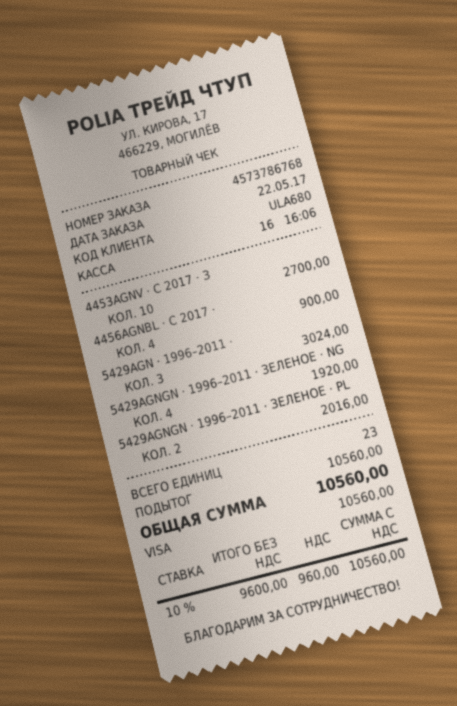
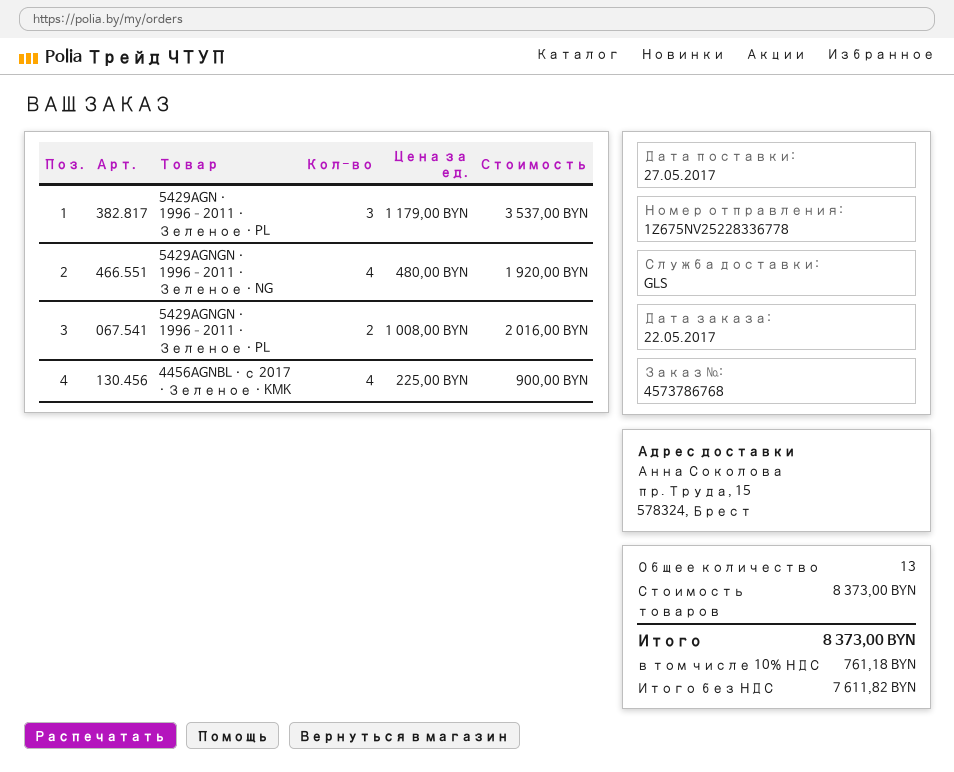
4453AGNV · С 2017 · З: 10 for 2700.00 -> none
5429AGN · 1996–2011 ·: 3 for 3024.00 -> 3 for 3537.00
total quantity: 23 -> 13
subtotal: 10560.00 -> 8373.00
net: 9600.00 -> 7611.82
tax: 10% = 960.00 -> 10% = 761.18
total: 10560.00 -> 8373.00

